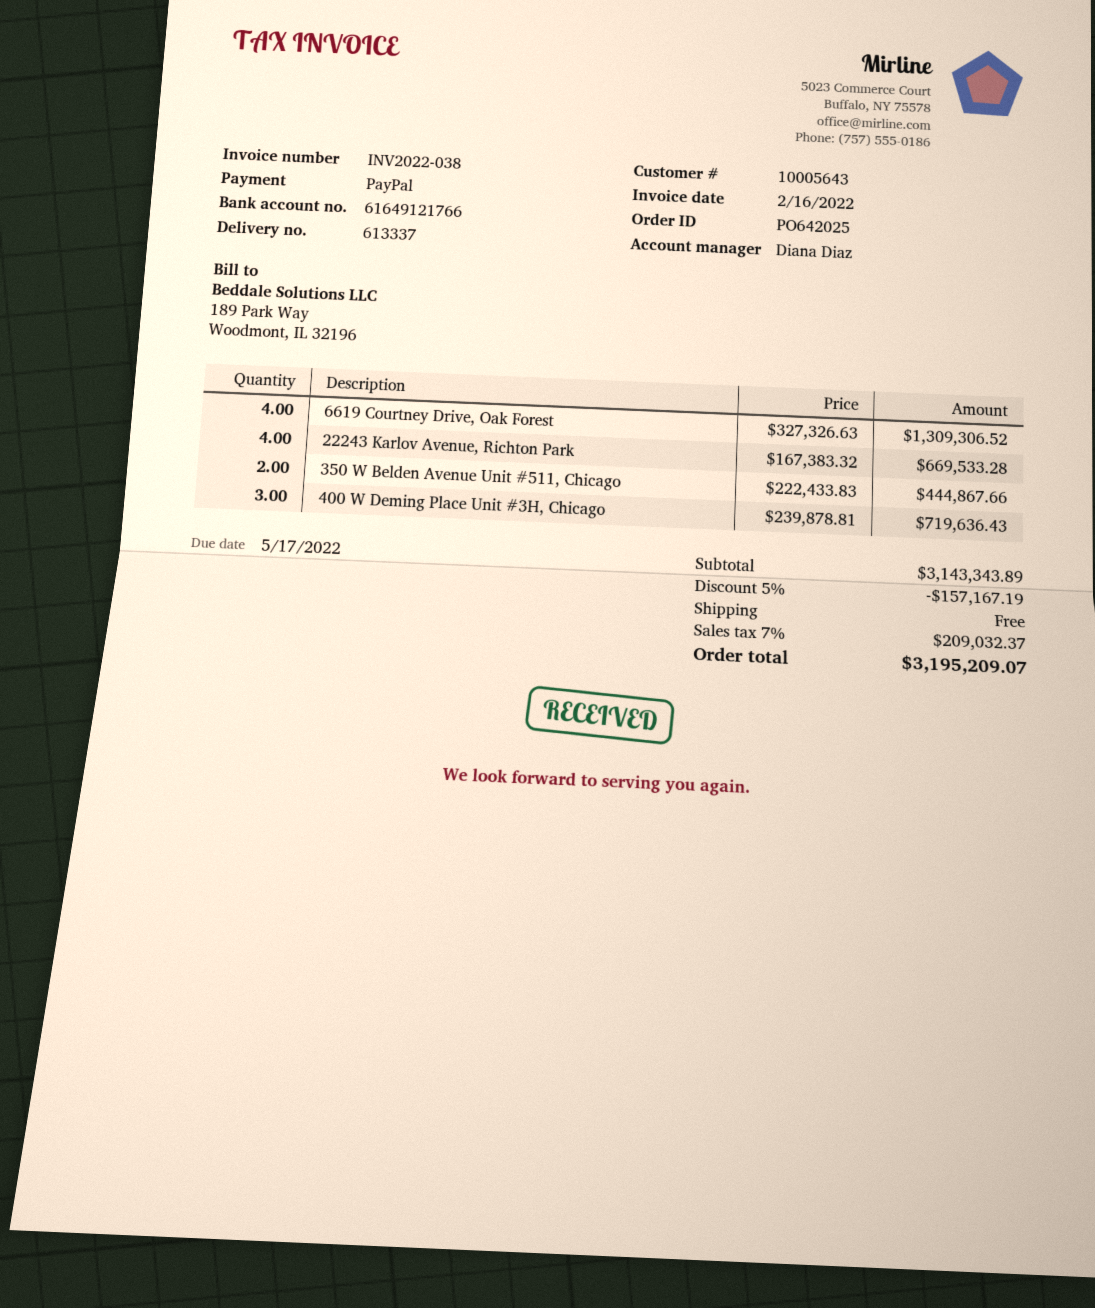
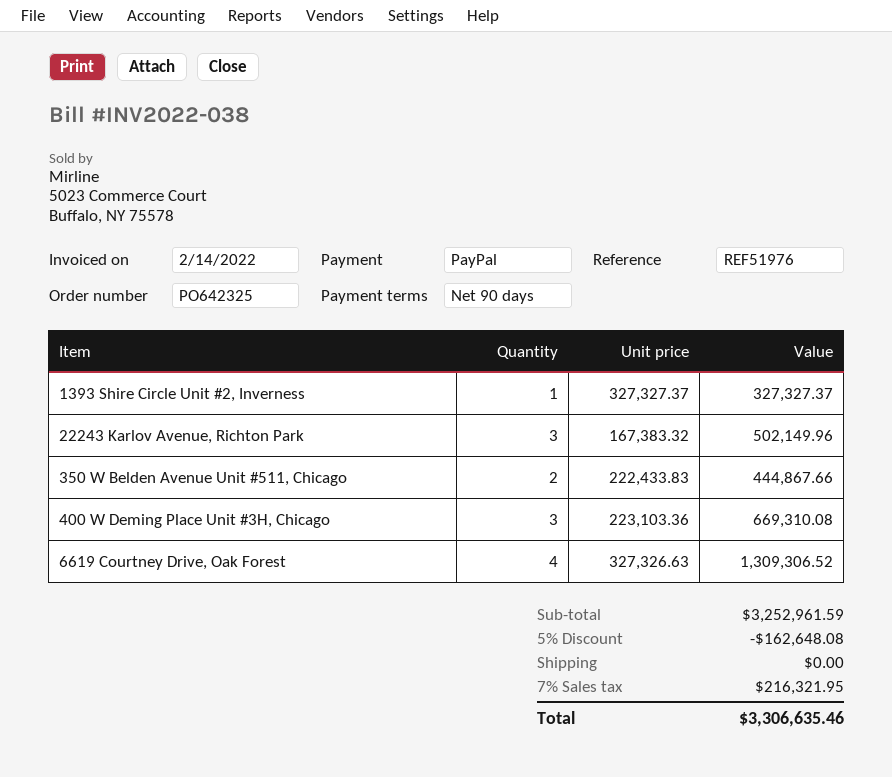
order number: PO642025 -> PO642325
invoice date: 2022-02-16 -> 2022-02-14
22243 Karlov Avenue, Richton Park: 4 x 167383.32 = 669533.28 -> 3 x 167383.32 = 502149.96
400 W Deming Place Unit #3H, Chicago: 3 x 239878.81 = 719636.43 -> 3 x 223103.36 = 669310.08
1393 Shire Circle Unit #2, Inverness: none -> 1 x 327327.37 = 327327.37
subtotal: 3143343.89 -> 3252961.59
discount: 5% = 157167.19 -> 5% = 162648.08
tax: 7% = 209032.37 -> 7% = 216321.95
total: 3195209.07 -> 3306635.46

